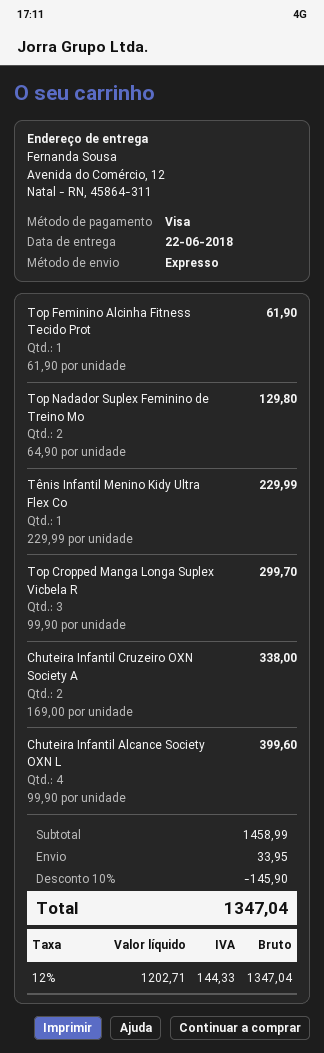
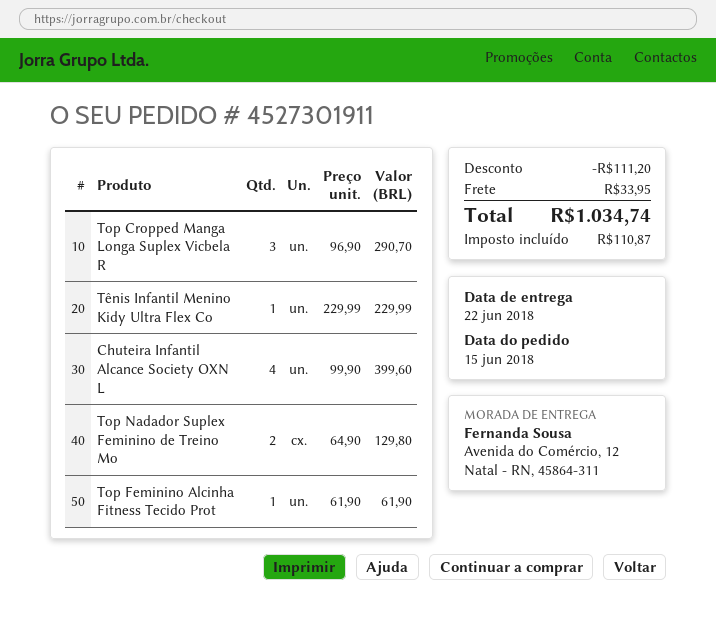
Top Cropped Manga Longa Suplex Vicbela R: 3 x 99.90 = 299.70 -> 3 x 96.90 = 290.70
Chuteira Infantil Cruzeiro OXN Society A: 2 x 169.00 = 338.00 -> none
discount: 145.90 -> 111.20
tax: 144.33 -> 110.87
total: 1347.04 -> 1034.74

